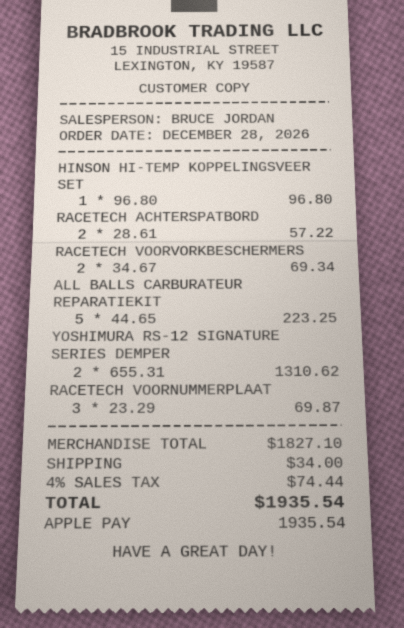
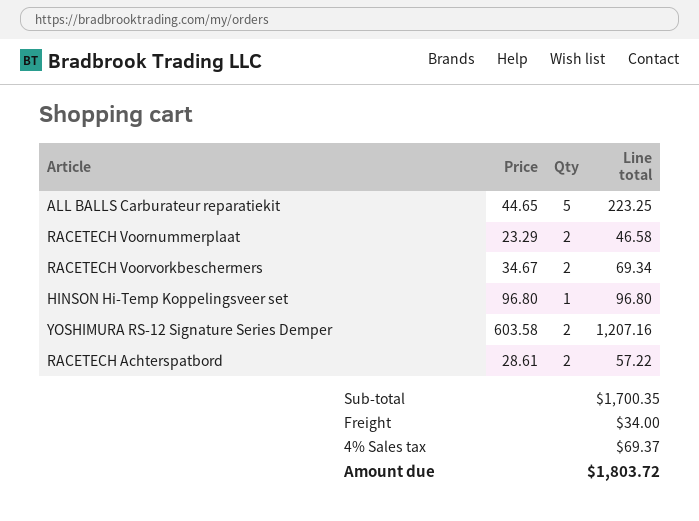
YOSHIMURA RS-12 SIGNATURE SERIES DEMPER: 2 x 655.31 = 1310.62 -> 2 x 603.58 = 1207.16
RACETECH VOORNUMMERPLAAT: 3 x 23.29 = 69.87 -> 2 x 23.29 = 46.58
subtotal: 1827.10 -> 1700.35
tax: 4% = 74.44 -> 4% = 69.37
total: 1935.54 -> 1803.72

